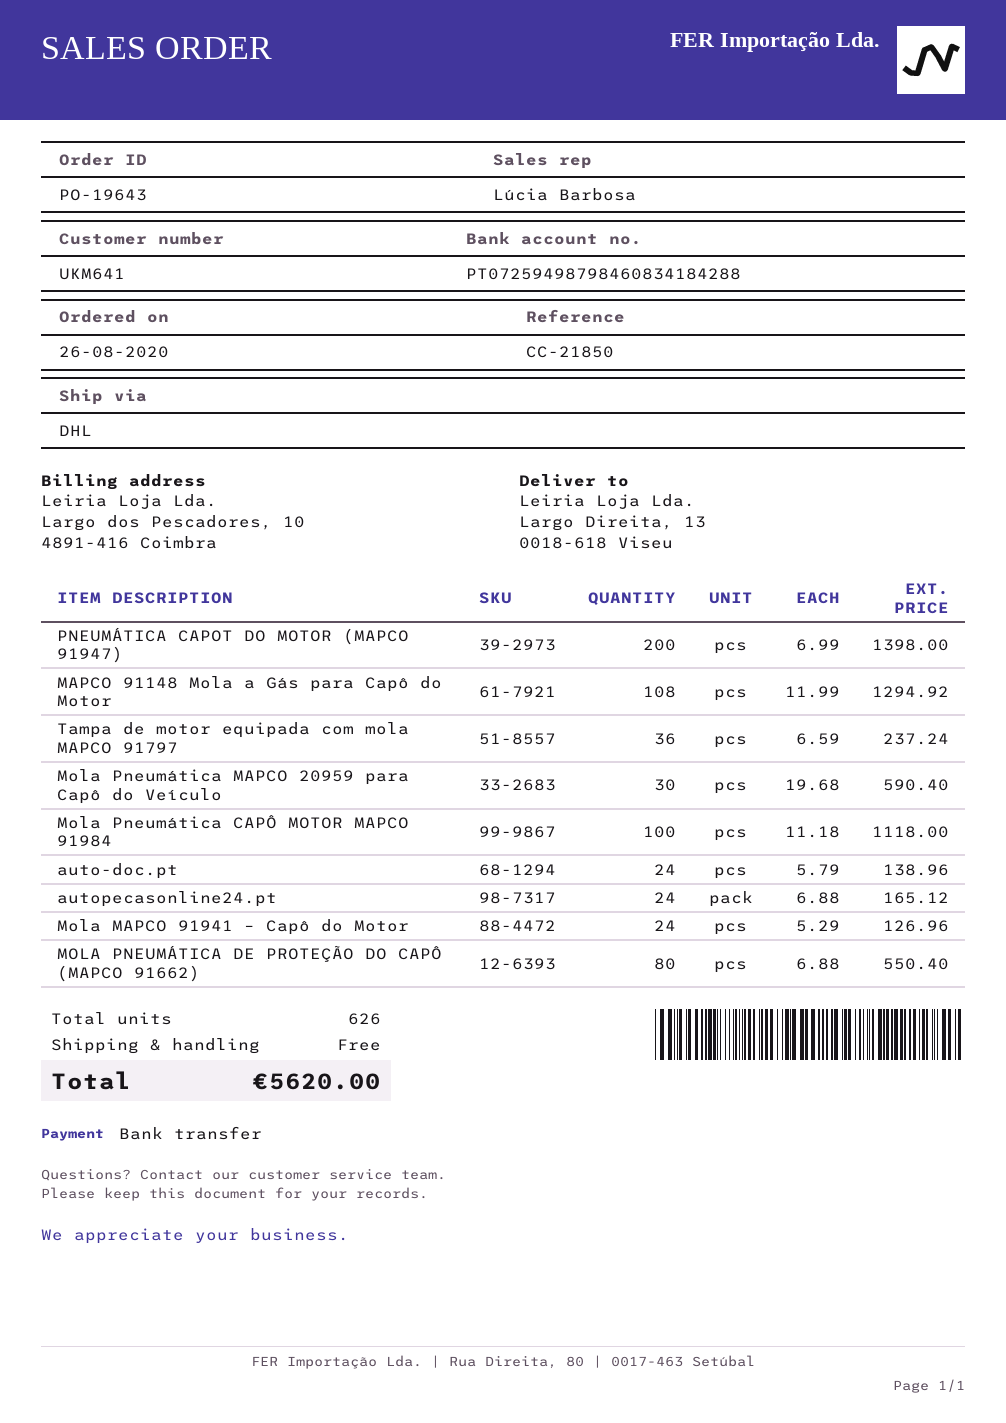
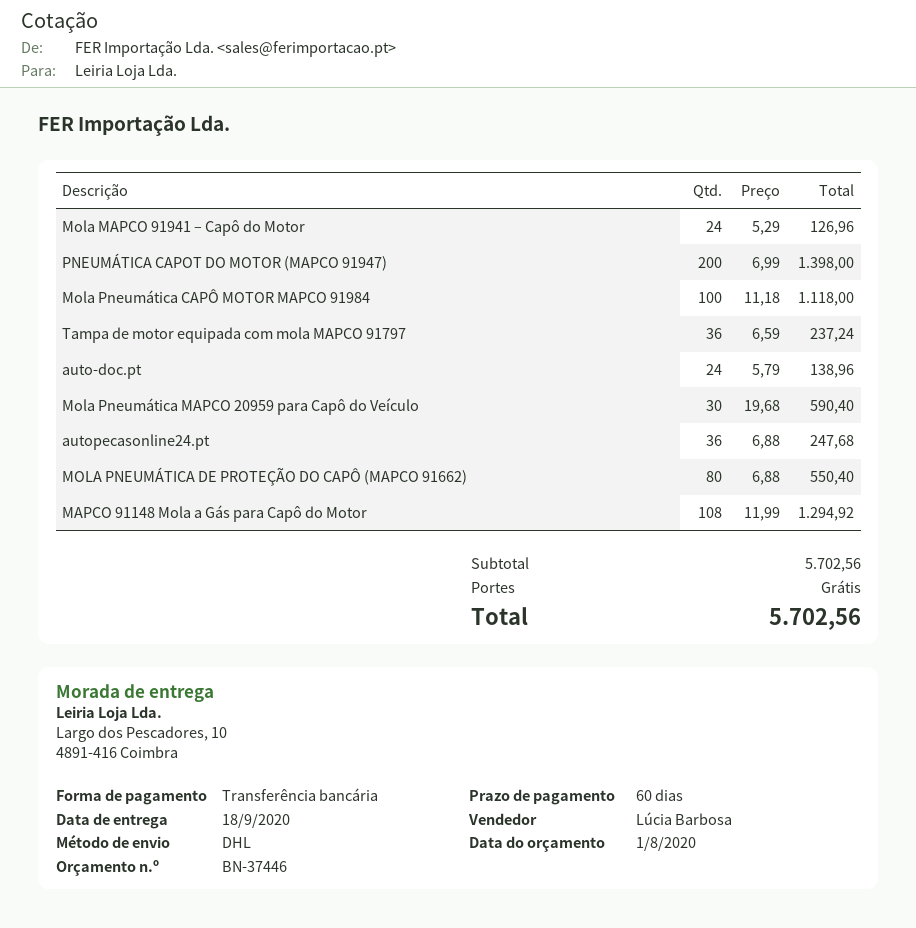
ship to: Largo Direita, 13, 0018-618 Viseu -> Largo dos Pescadores, 10, 4891-416 Coimbra
autopecasonline24.pt: 24 x 6.88 = 165.12 -> 36 x 6.88 = 247.68
total: 5620.00 -> 5702.56

